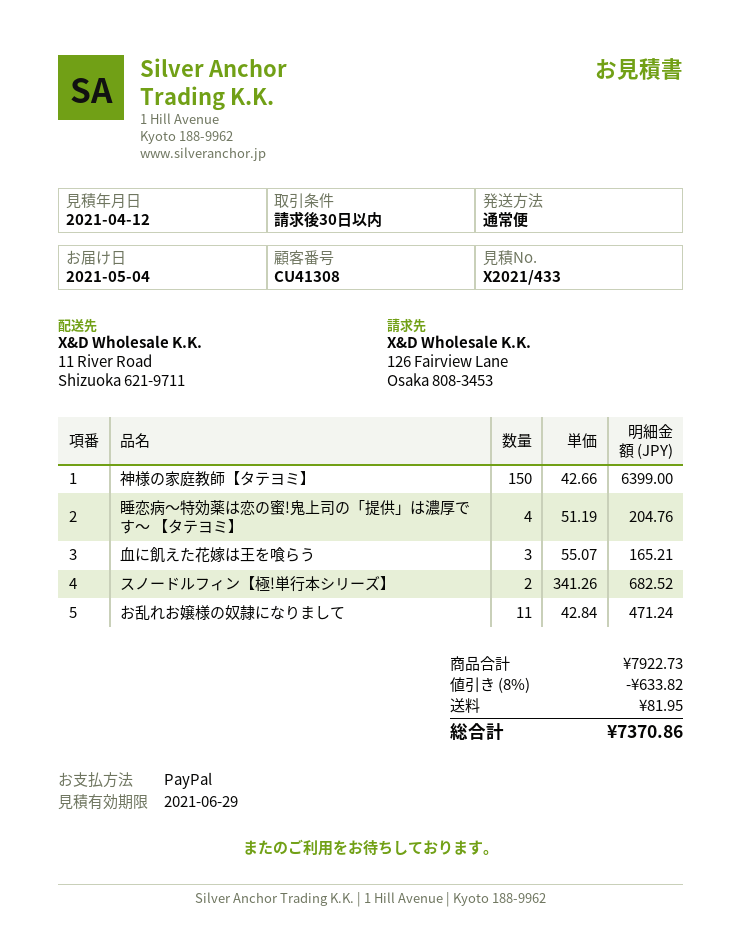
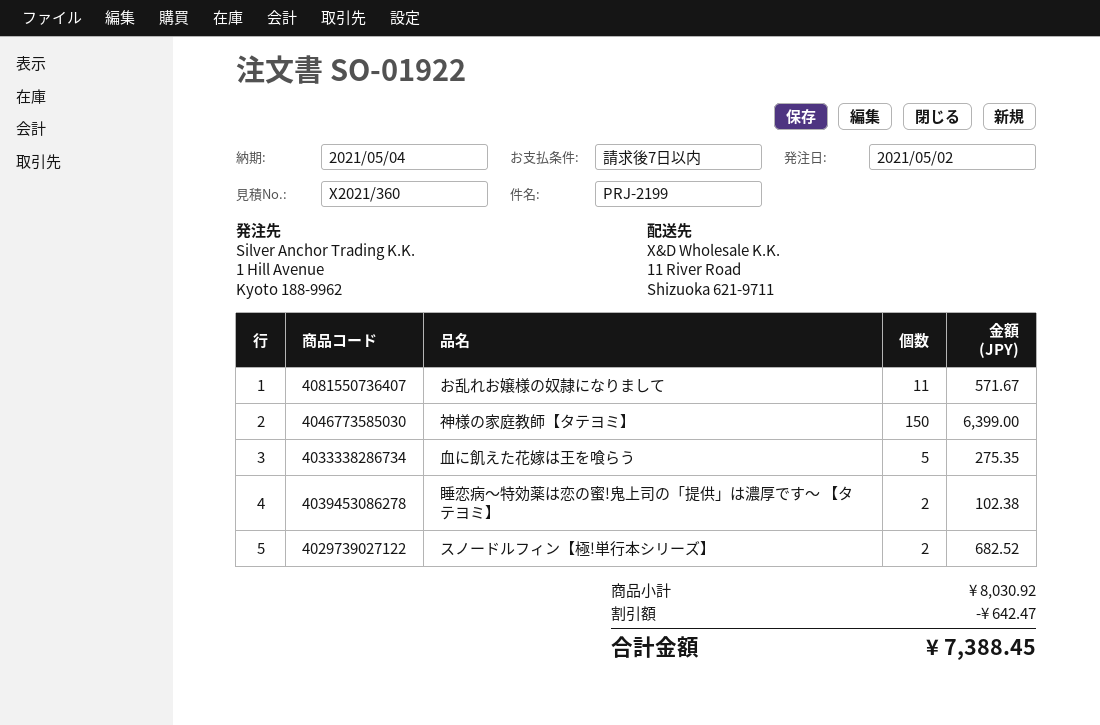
quote number: X2021/433 -> X2021/360
payment terms: 30 days -> 7 days
睡恋病〜特効薬は恋の蜜!鬼上司の「提供」は濃厚です〜 【タテヨミ】: 4 for 204.76 -> 2 for 102.38
血に飢えた花嫁は王を喰らう: 3 for 165.21 -> 5 for 275.35
お乱れお嬢様の奴隷になりまして: 11 for 471.24 -> 11 for 571.67
subtotal: 7922.73 -> 8030.92
discount: 633.82 -> 642.47
shipping: 81.95 -> none
total: 7370.86 -> 7388.45

